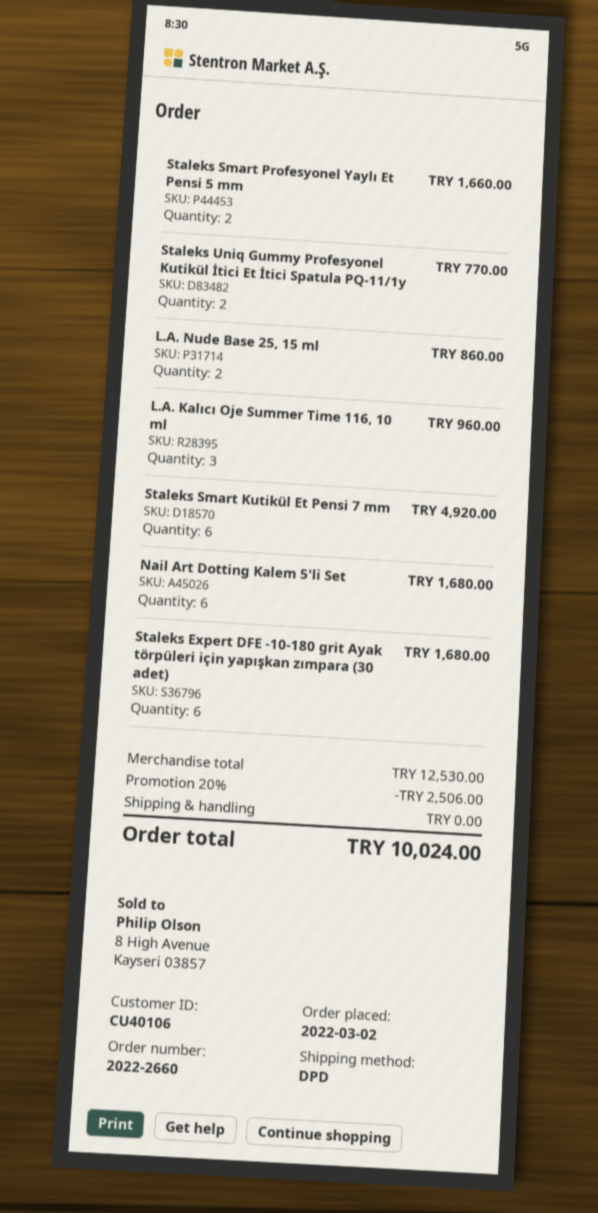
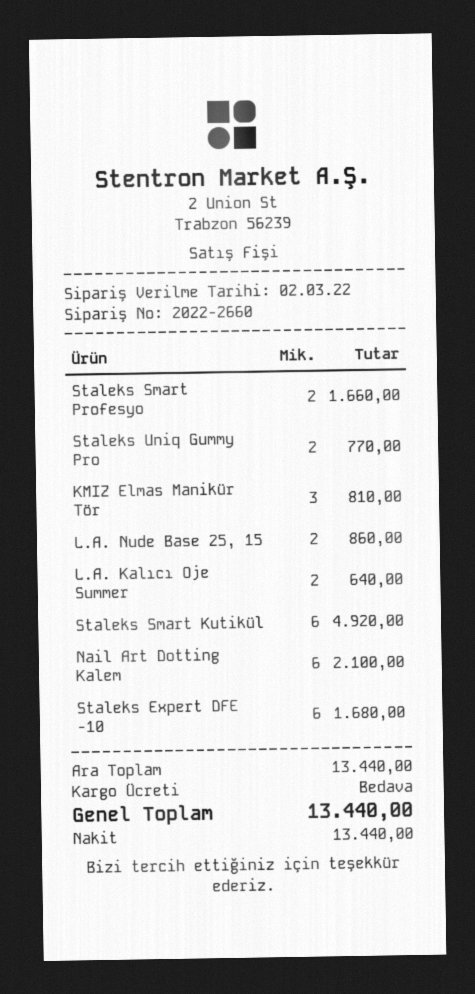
L.A. Kalıcı Oje Summer Time 116, 10 ml: 3 for 960.00 -> 2 for 640.00
Nail Art Dotting Kalem 5'li Set: 6 for 1680.00 -> 6 for 2100.00
KMIZ Elmas Manikür Tör: none -> 3 for 810.00
subtotal: 12530.00 -> 13440.00
discount: 20% = 2506.00 -> none
total: 10024.00 -> 13440.00

